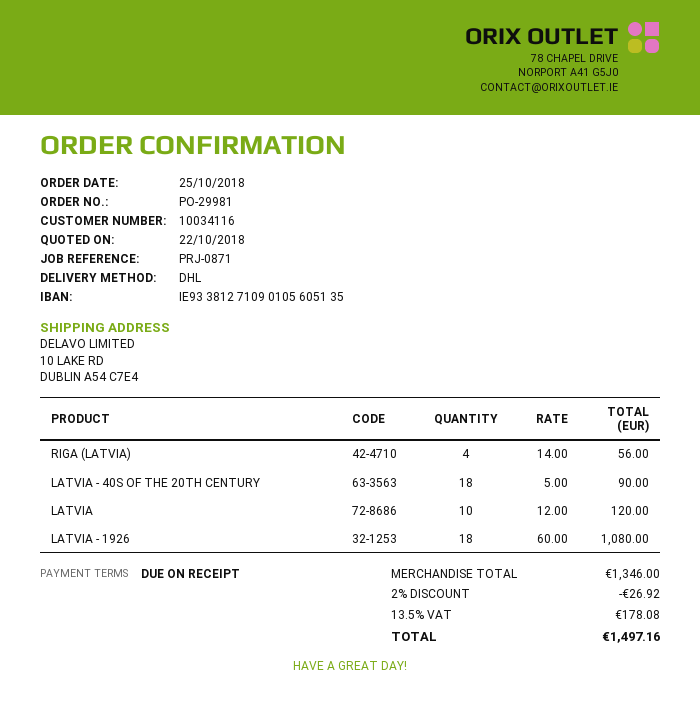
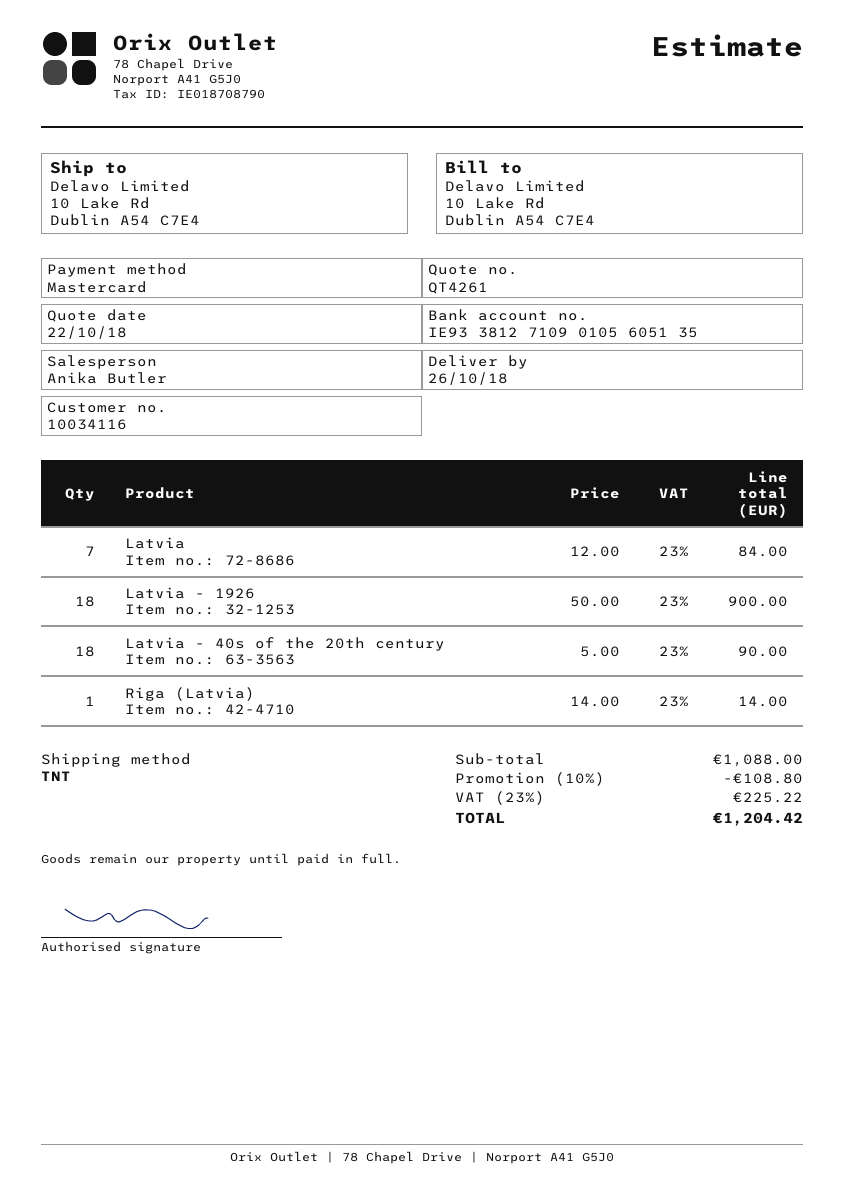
shipping method: DHL -> TNT
RIGA (LATVIA): 4 x 14.00 = 56.00 -> 1 x 14.00 = 14.00
LATVIA: 10 x 12.00 = 120.00 -> 7 x 12.00 = 84.00
LATVIA - 1926: 18 x 60.00 = 1080.00 -> 18 x 50.00 = 900.00
subtotal: 1346.00 -> 1088.00
discount: 2% = 26.92 -> 10% = 108.80
tax: 13.5% = 178.08 -> 23% = 225.22
total: 1497.16 -> 1204.42

